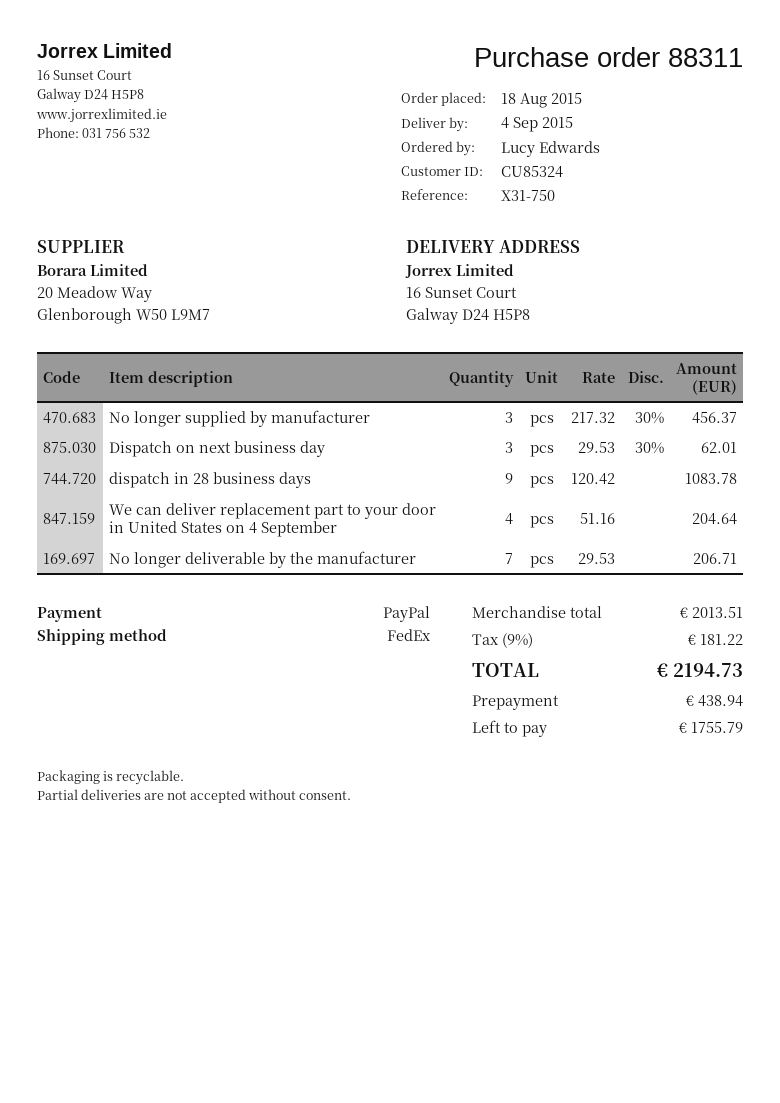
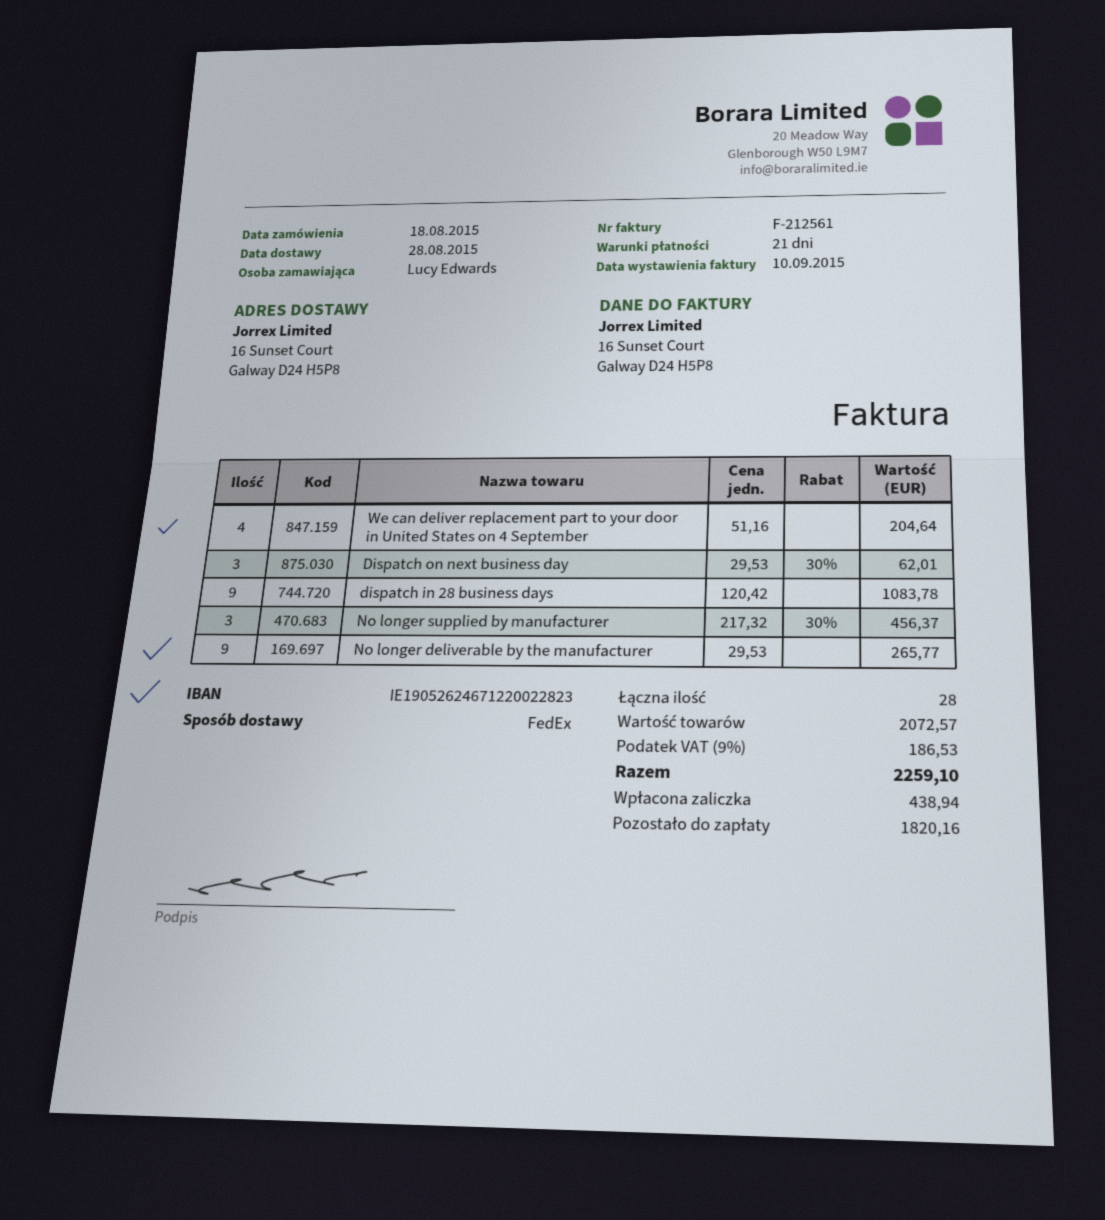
delivery date: 2015-09-04 -> 2015-08-28
No longer deliverable by the manufacturer: 7 x 29.53 = 206.71 -> 9 x 29.53 = 265.77
subtotal: 2013.51 -> 2072.57
tax: 9% = 181.22 -> 9% = 186.53
total: 2194.73 -> 2259.10
balance: 1755.79 -> 1820.16

